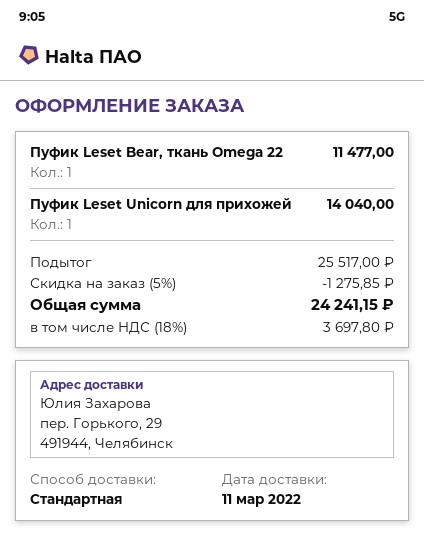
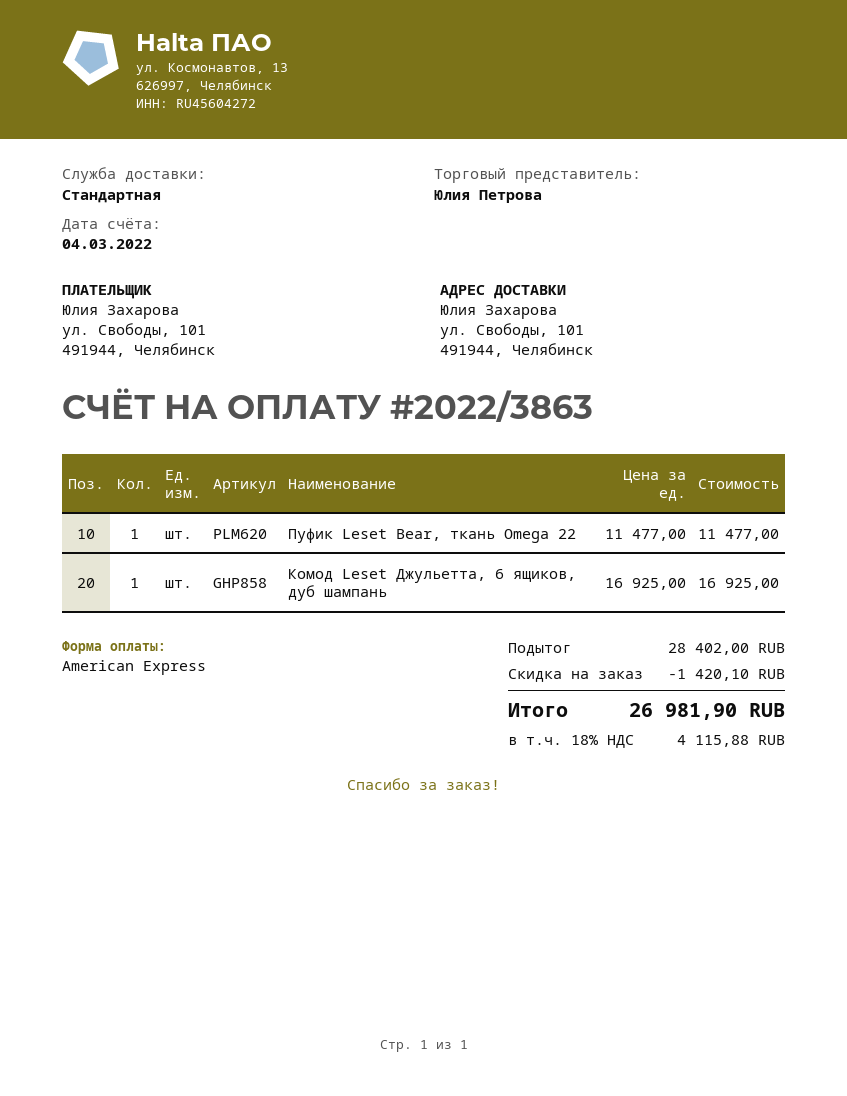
ship to: пер. Горького, 29, 491944, Челябинск -> ул. Свободы, 101, 491944, Челябинск
Пуфик Leset Unicorn для прихожей: 1 for 14040.00 -> none
Комод Leset Джульетта, 6 ящиков, дуб шампань: none -> 1 for 16925.00
subtotal: 25517.00 -> 28402.00
discount: 1275.85 -> 1420.10
tax: 18% = 3697.80 -> 18% = 4115.88
total: 24241.15 -> 26981.90

